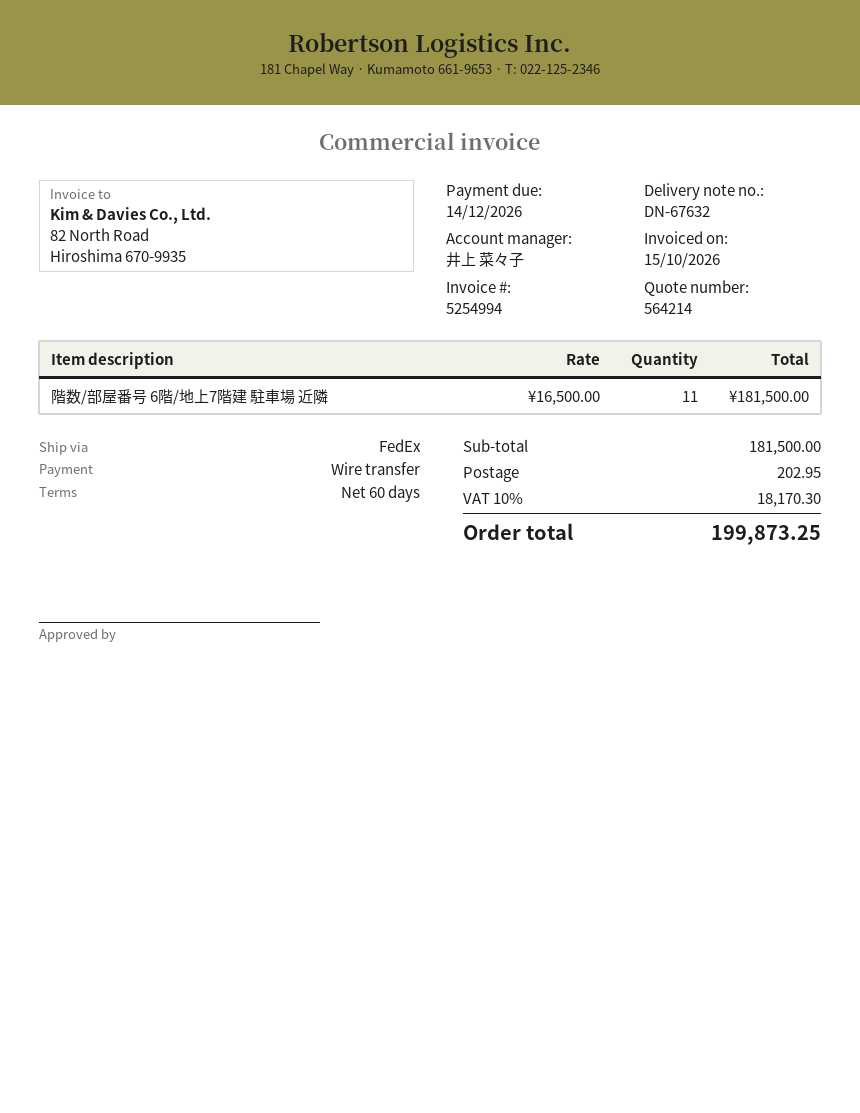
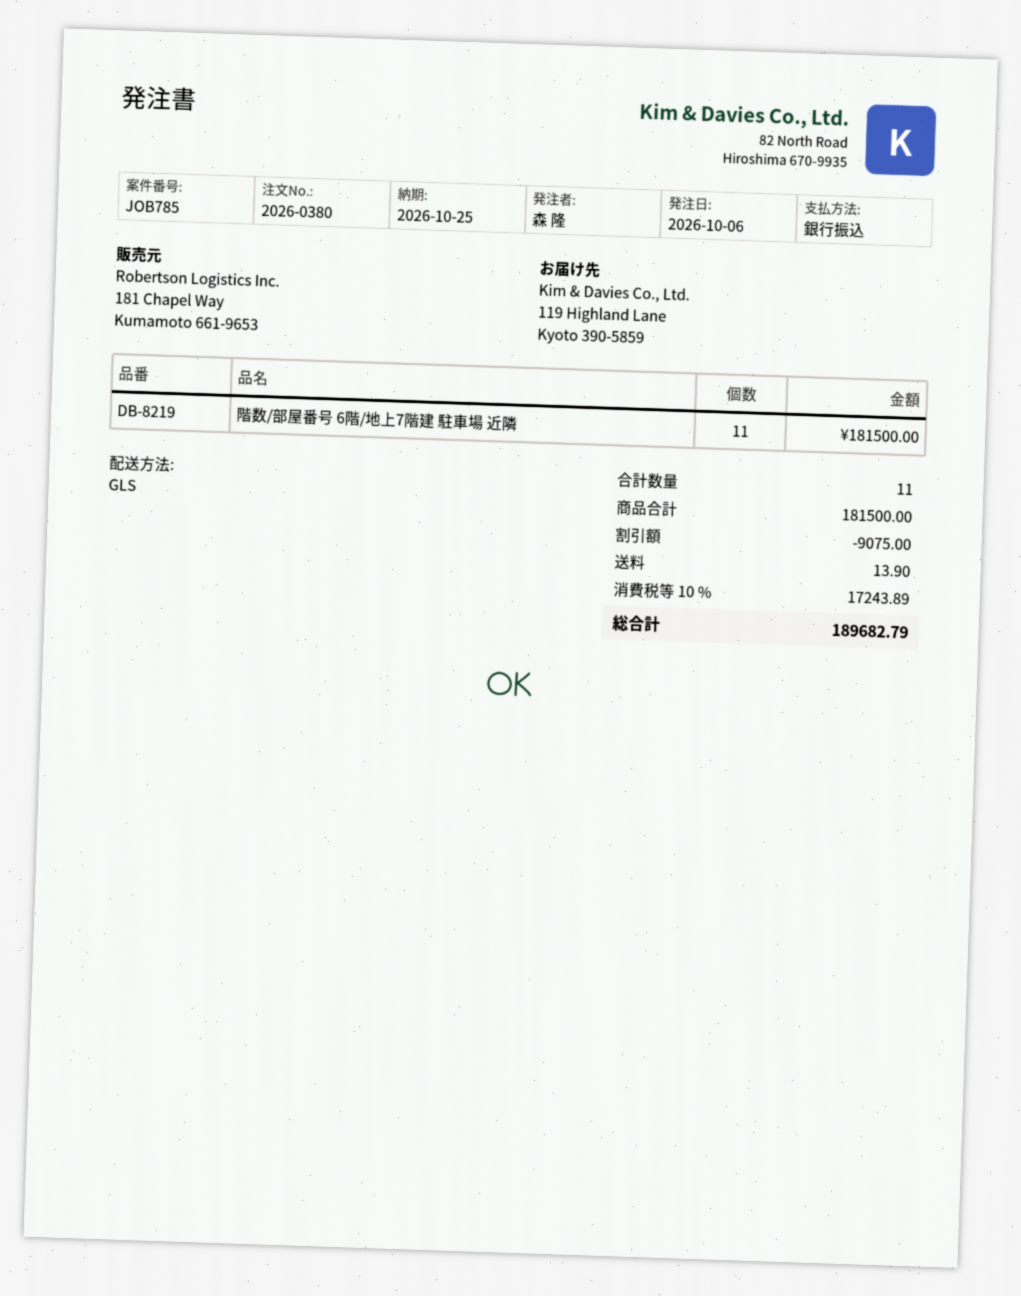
shipping method: FedEx -> GLS
discount: none -> 9075.00
shipping: 202.95 -> 13.90
tax: 10% = 18170.30 -> 10% = 17243.89
total: 199873.25 -> 189682.79

